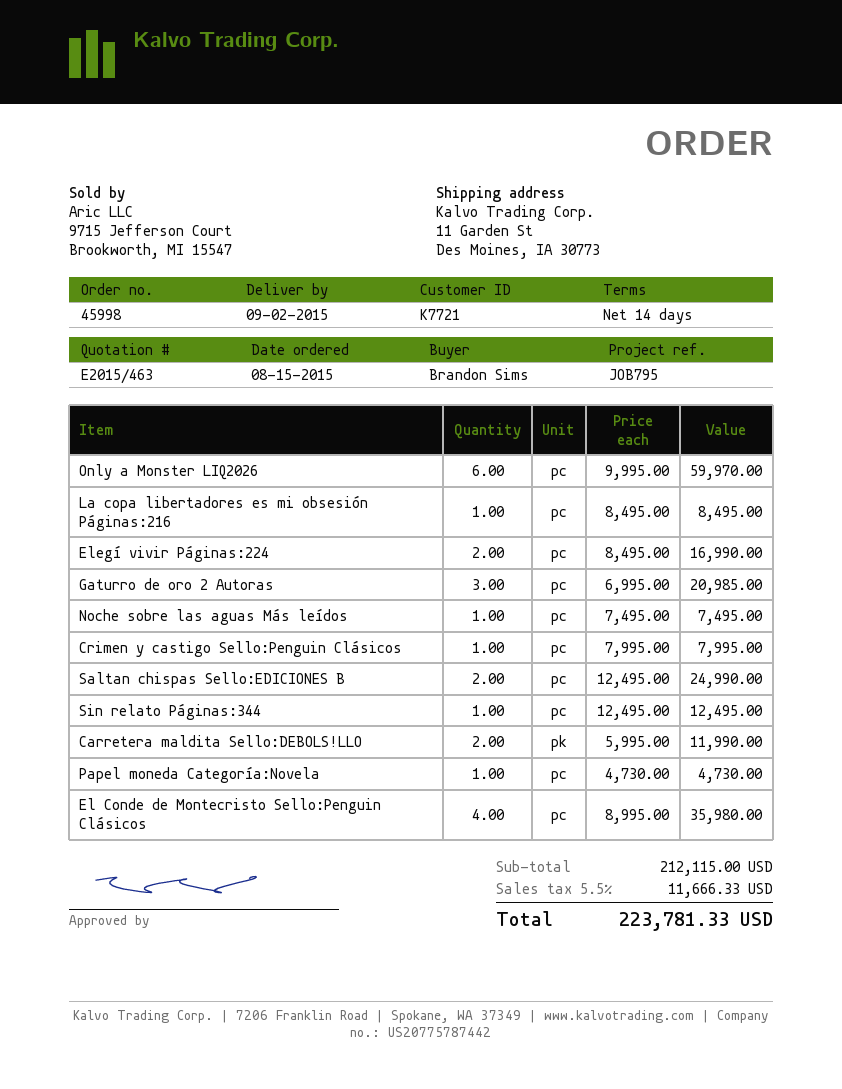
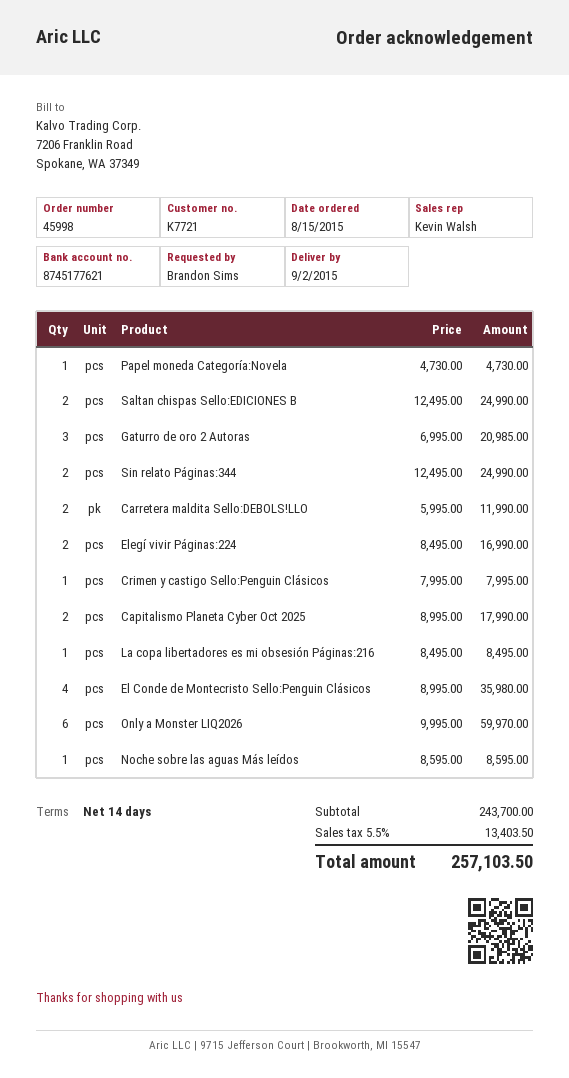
Noche sobre las aguas Más leídos: 1 x 7495.00 = 7495.00 -> 1 x 8595.00 = 8595.00
Sin relato Páginas:344: 1 x 12495.00 = 12495.00 -> 2 x 12495.00 = 24990.00
Capitalismo Planeta Cyber Oct 2025: none -> 2 x 8995.00 = 17990.00
subtotal: 212115.00 -> 243700.00
tax: 5.5% = 11666.33 -> 5.5% = 13403.50
total: 223781.33 -> 257103.50

